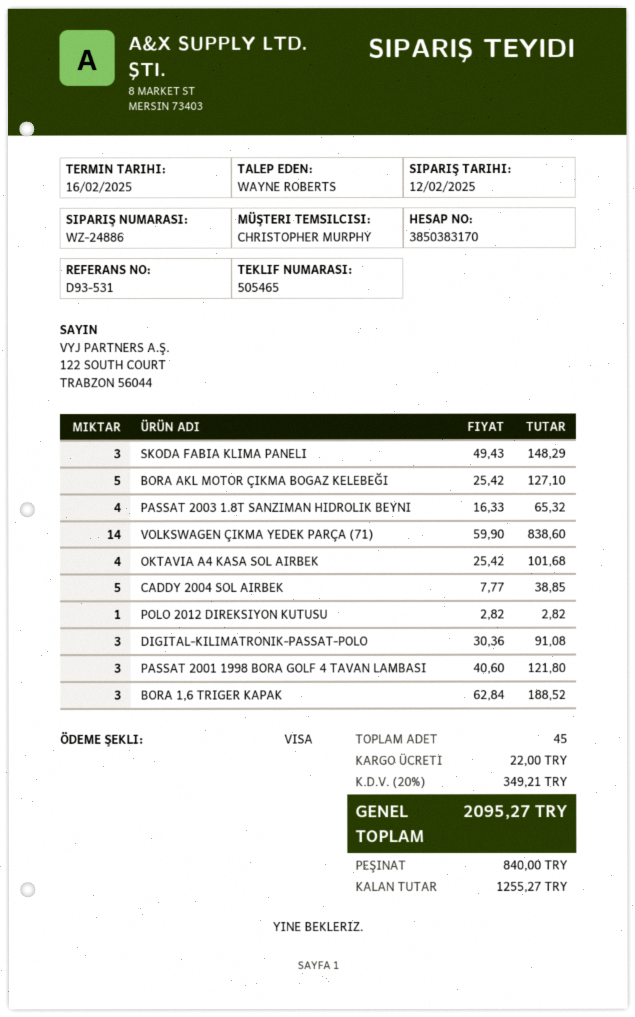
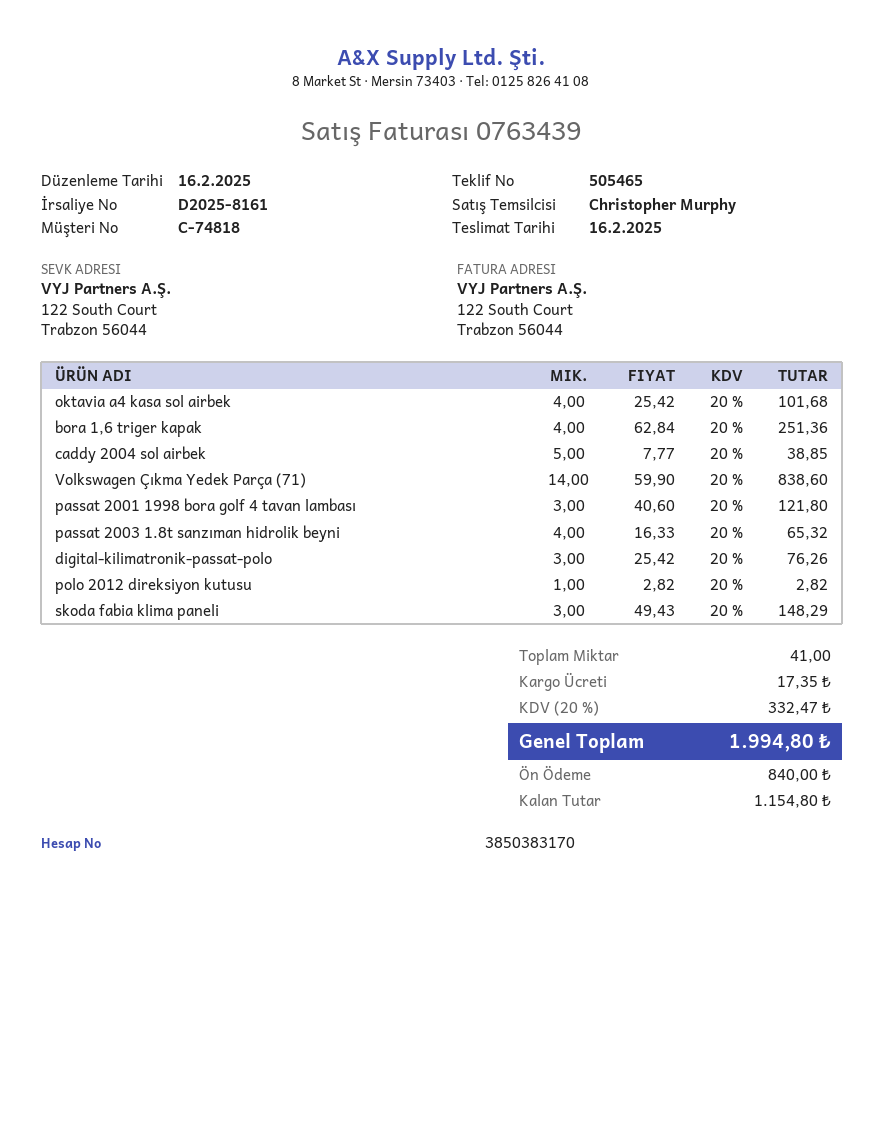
BORA AKL MOTOR ÇIKMA BOGAZ KELEBEĞI: 5 x 25.42 = 127.10 -> none
DIGITAL-KILIMATRONIK-PASSAT-POLO: 3 x 30.36 = 91.08 -> 3 x 25.42 = 76.26
BORA 1,6 TRIGER KAPAK: 3 x 62.84 = 188.52 -> 4 x 62.84 = 251.36
total quantity: 45 -> 41
shipping: 22.00 -> 17.35
tax: 20% = 349.21 -> 20% = 332.47
total: 2095.27 -> 1994.80
balance: 1255.27 -> 1154.80

